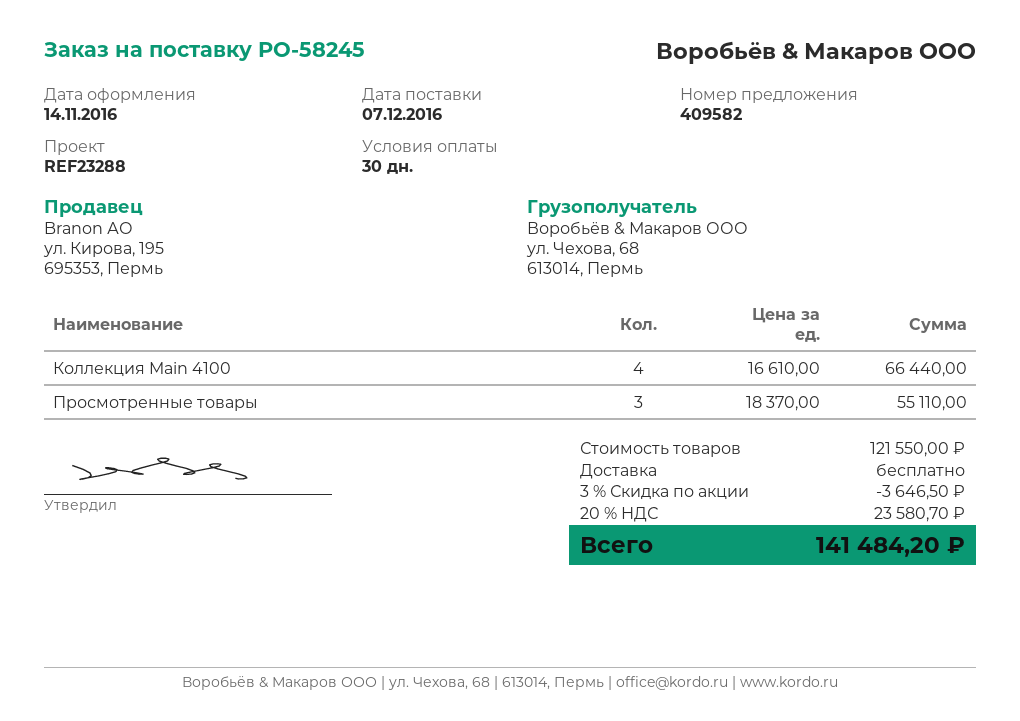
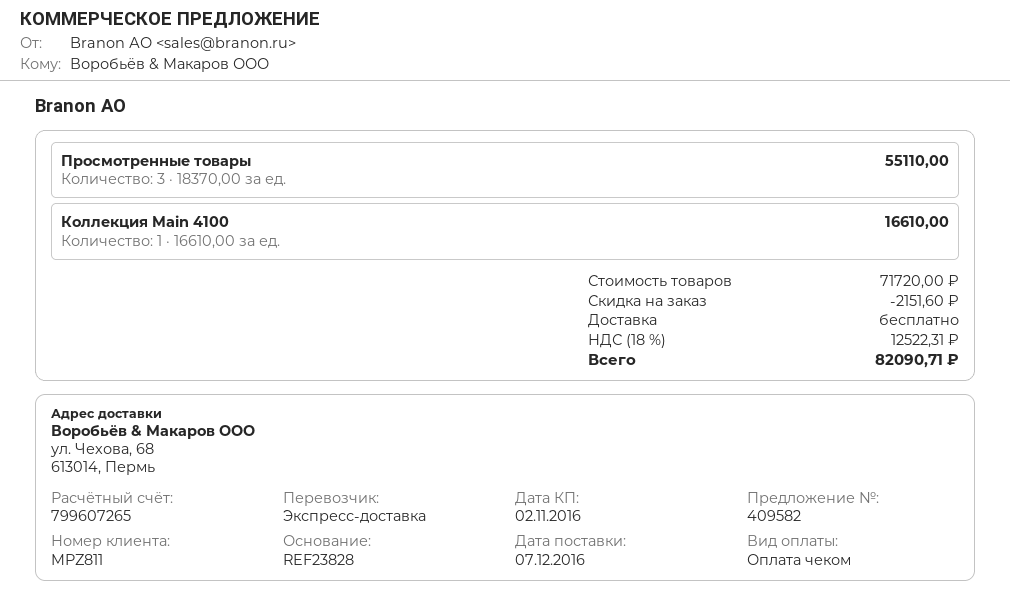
reference: REF23288 -> REF23828
Коллекция Main 4100: 4 x 16610.00 = 66440.00 -> 1 x 16610.00 = 16610.00
subtotal: 121550.00 -> 71720.00
discount: 3646.50 -> 2151.60
tax: 20% = 23580.70 -> 18% = 12522.31
total: 141484.20 -> 82090.71

